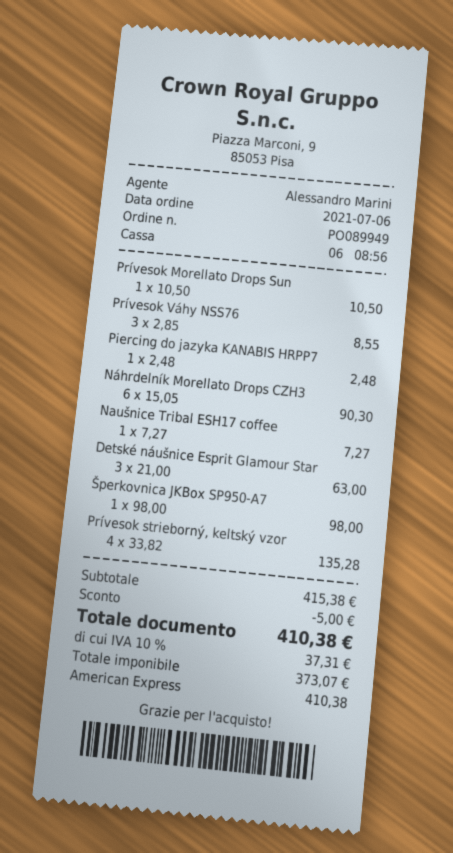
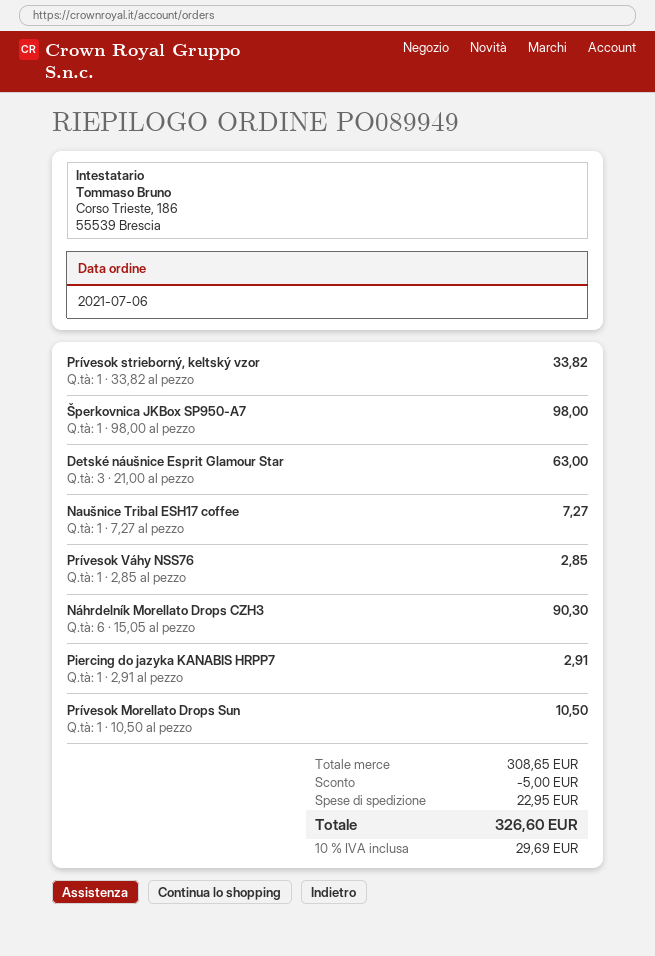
Prívesok Váhy NSS76: 3 x 2.85 = 8.55 -> 1 x 2.85 = 2.85
Piercing do jazyka KANABIS HRPP7: 1 x 2.48 = 2.48 -> 1 x 2.91 = 2.91
Prívesok strieborný, keltský vzor: 4 x 33.82 = 135.28 -> 1 x 33.82 = 33.82
subtotal: 415.38 -> 308.65
shipping: none -> 22.95
tax: 10% = 37.31 -> 10% = 29.69
total: 410.38 -> 326.60

